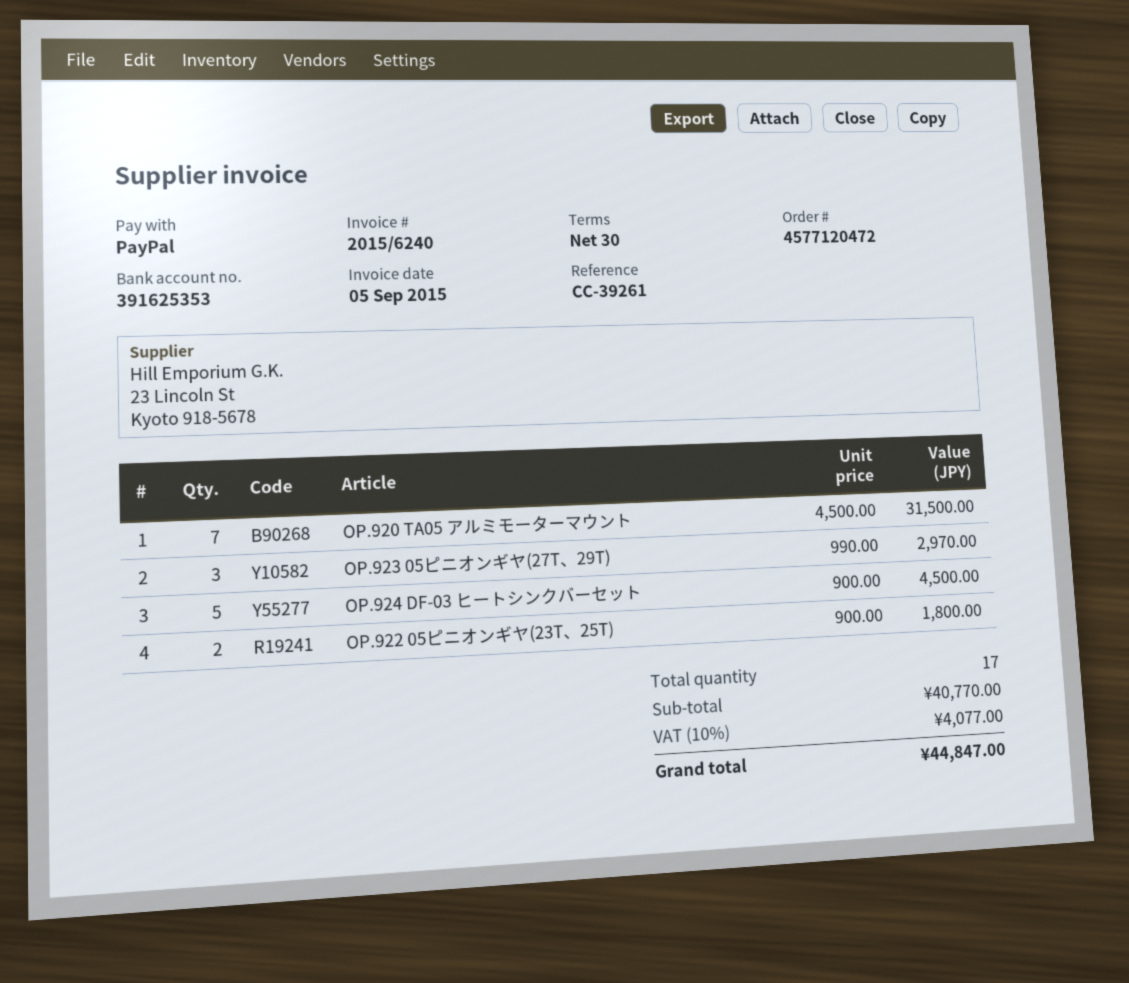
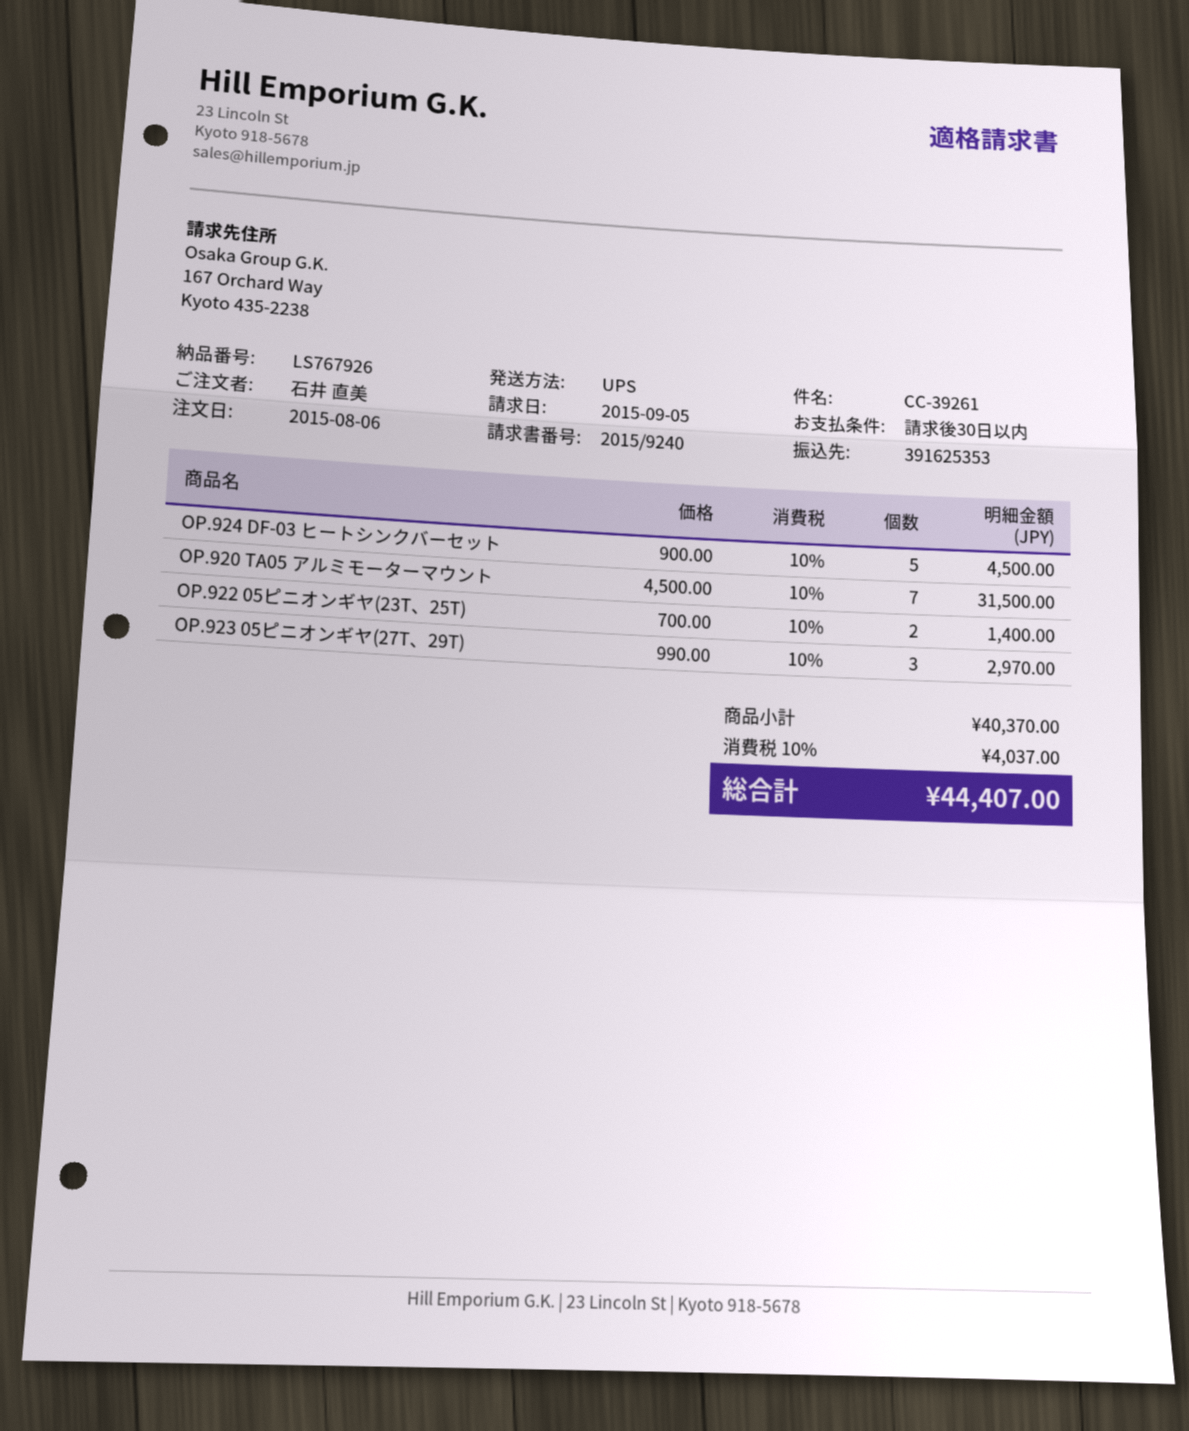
invoice number: 2015/6240 -> 2015/9240
OP.922 05ピニオンギヤ(23T、25T): 2 x 900.00 = 1800.00 -> 2 x 700.00 = 1400.00
subtotal: 40770.00 -> 40370.00
tax: 10% = 4077.00 -> 10% = 4037.00
total: 44847.00 -> 44407.00

